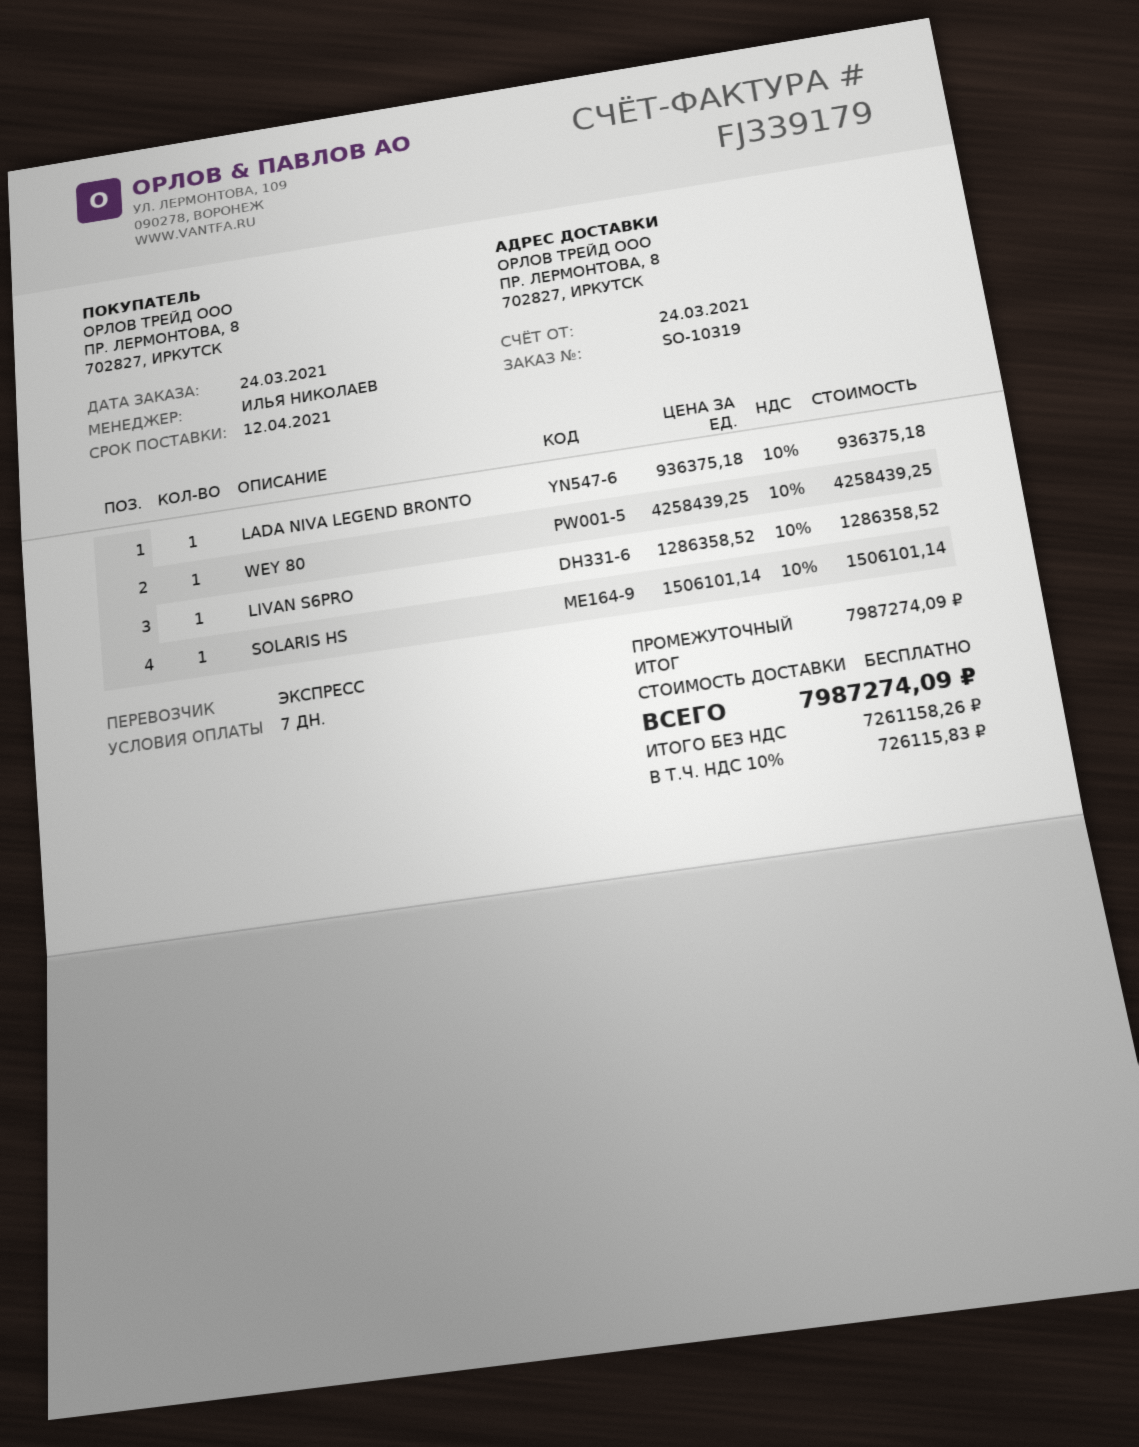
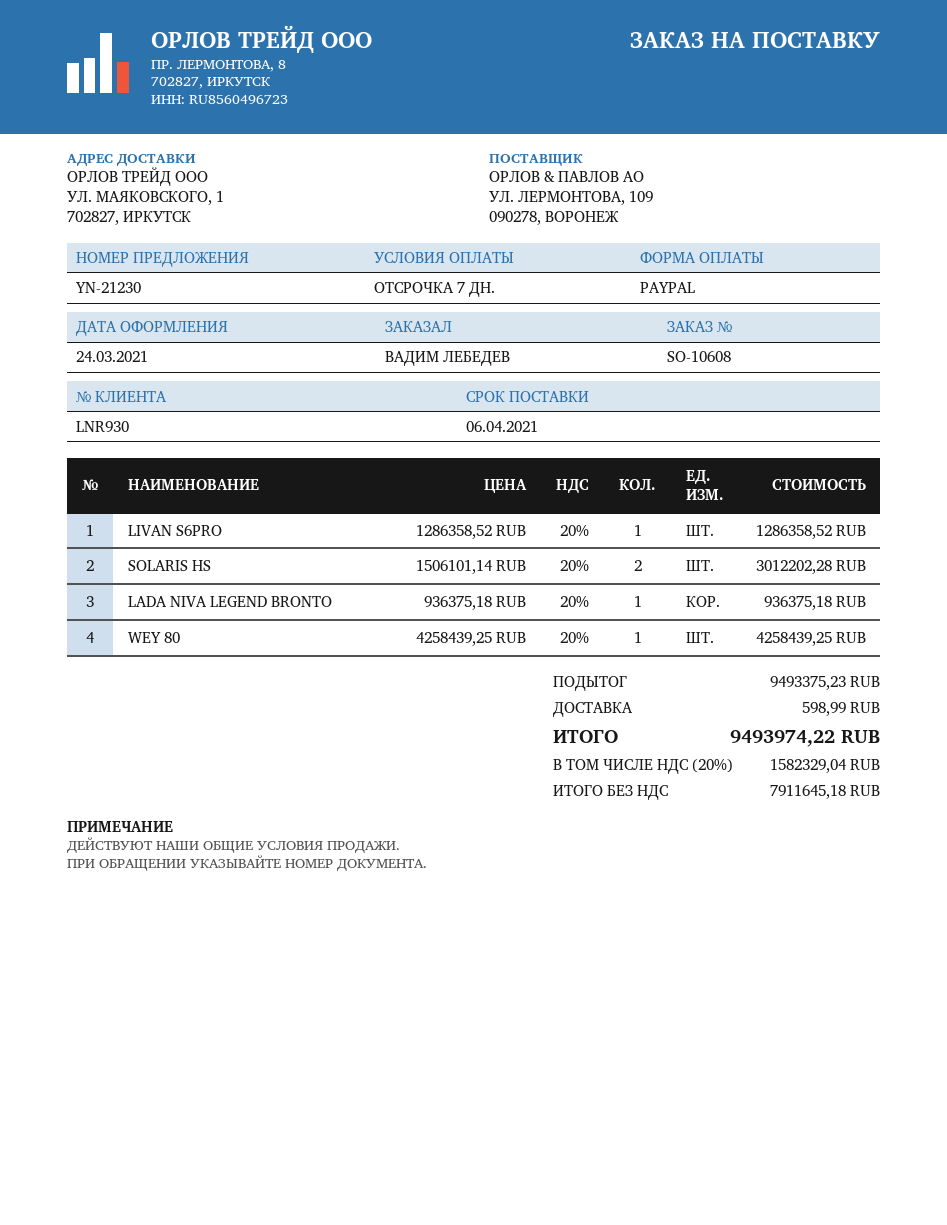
order number: SO-10319 -> SO-10608
delivery date: 2021-04-12 -> 2021-04-06
ship to: ПР. ЛЕРМОНТОВА, 8, 702827, ИРКУТСК -> УЛ. МАЯКОВСКОГО, 1, 702827, ИРКУТСК
SOLARIS HS: 1 x 1506101.14 = 1506101.14 -> 2 x 1506101.14 = 3012202.28
subtotal: 7987274.09 -> 9493375.23
shipping: 0.00 -> 598.99
net: 7261158.26 -> 7911645.18
tax: 10% = 726115.83 -> 20% = 1582329.04
total: 7987274.09 -> 9493974.22

